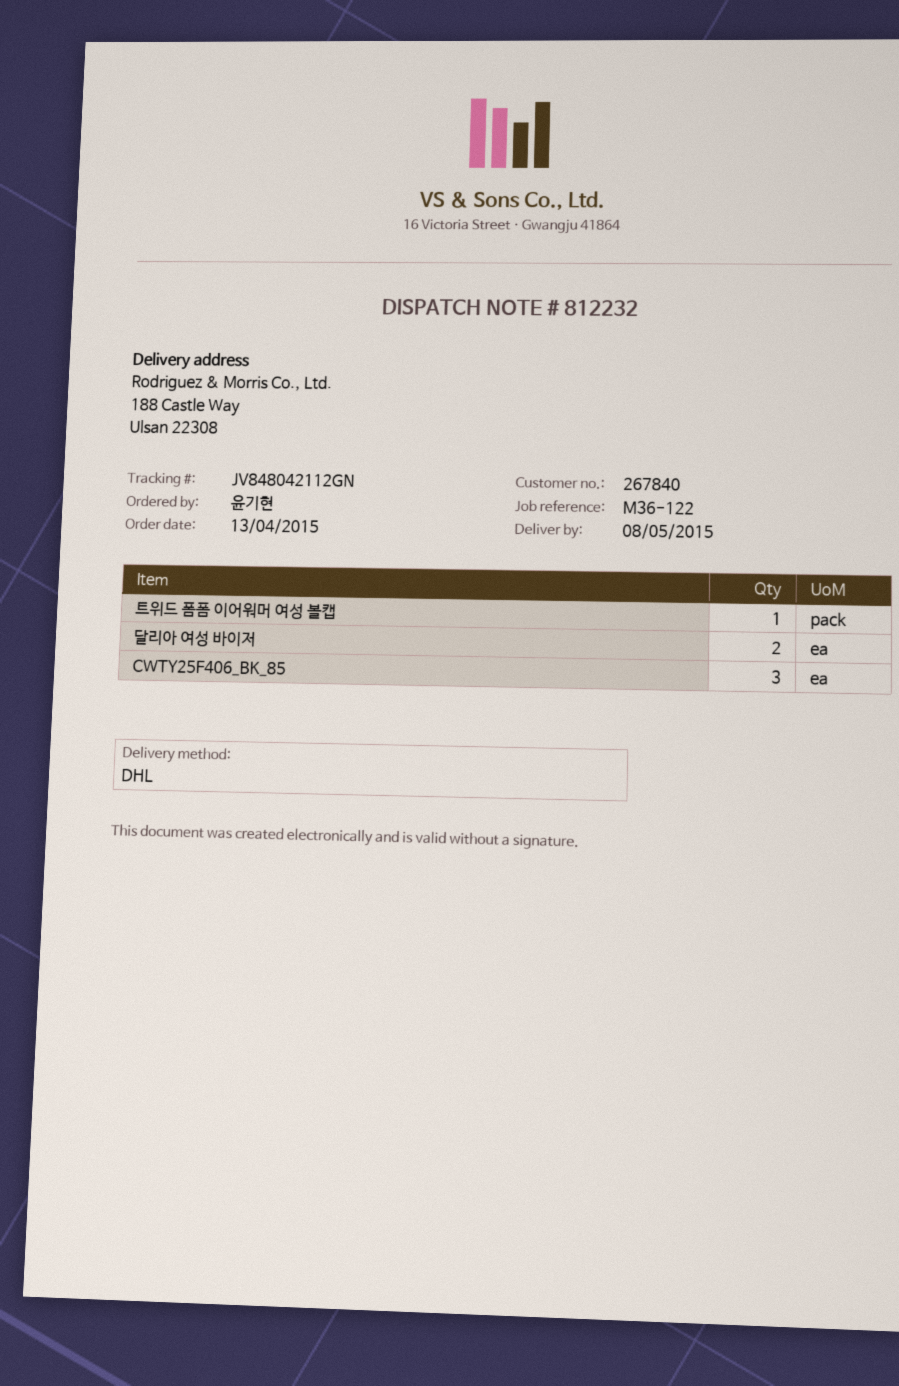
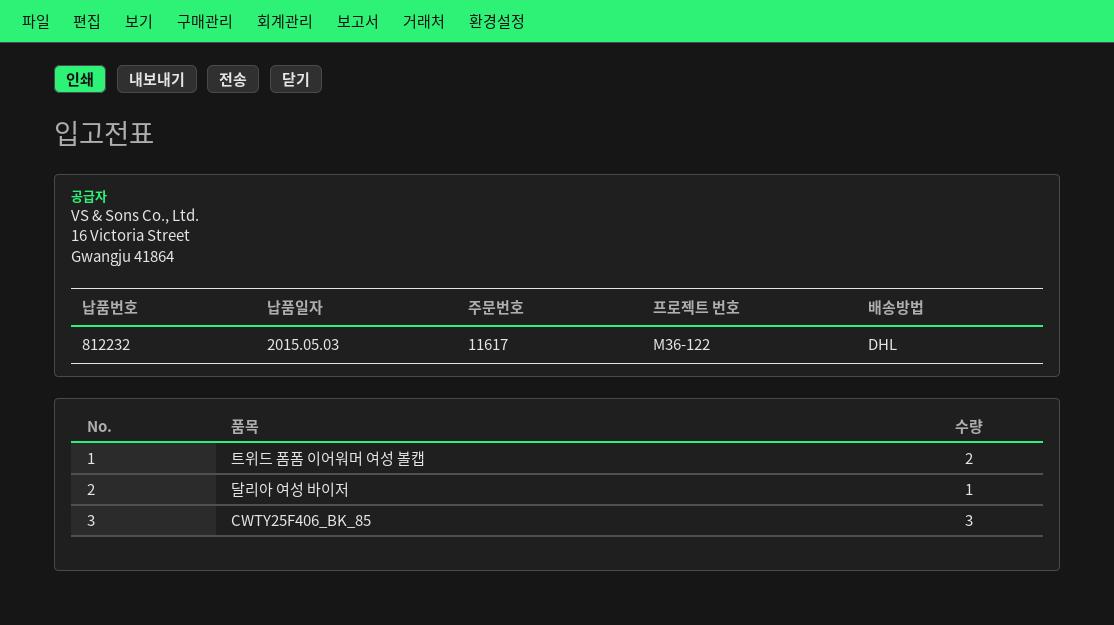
delivery date: 2015-05-08 -> 2015-05-03
트위드 폼폼 이어워머 여성 볼캡: 1 -> 2
달리아 여성 바이저: 2 -> 1

